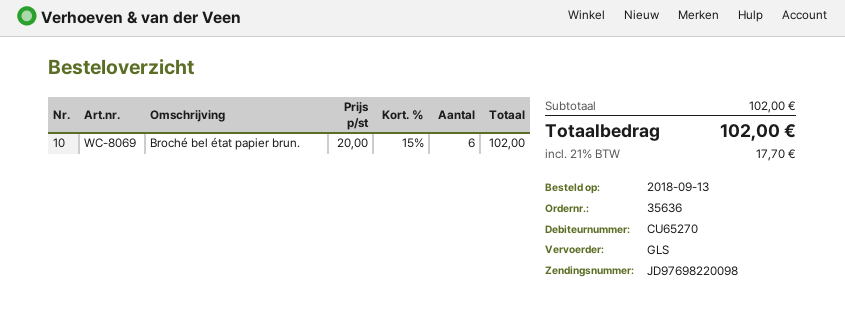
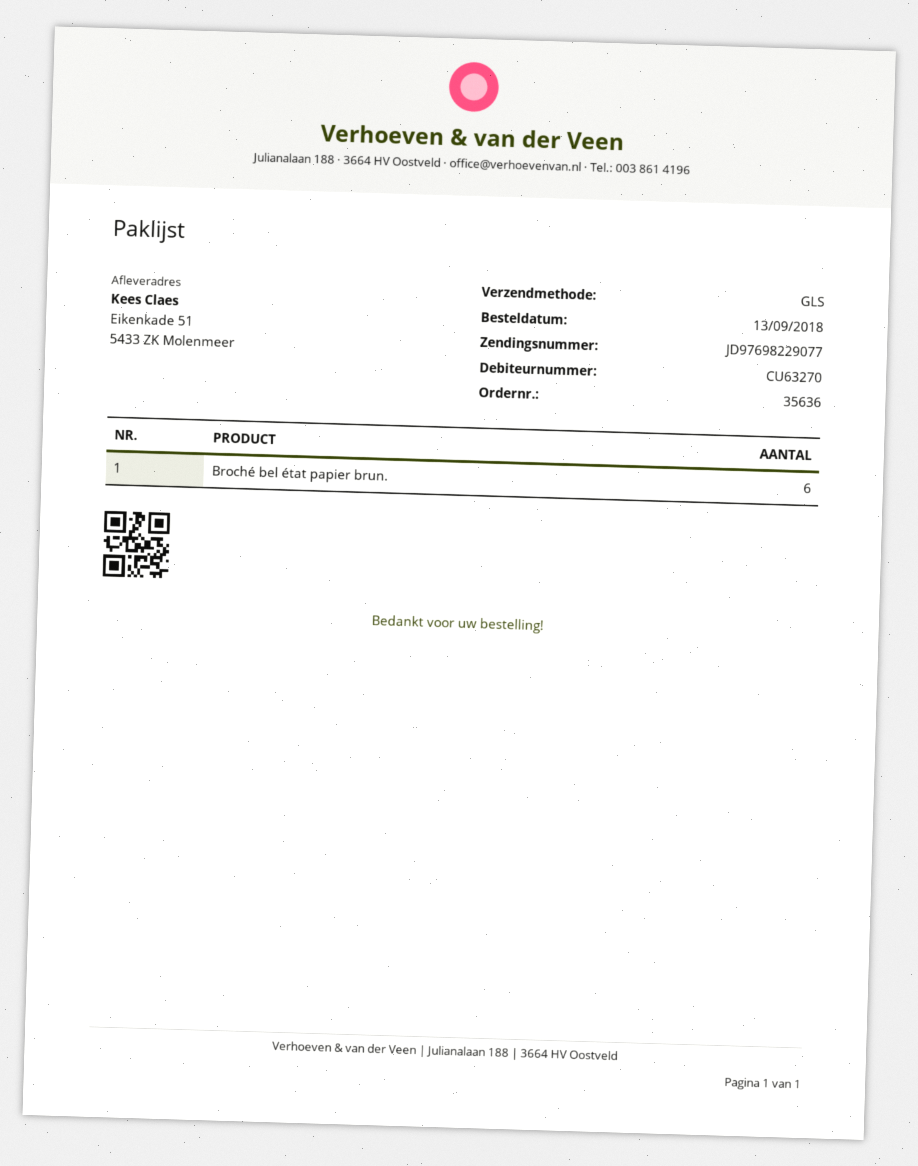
customer number: CU65270 -> CU63270
tracking number: JD97698220098 -> JD97698229077

